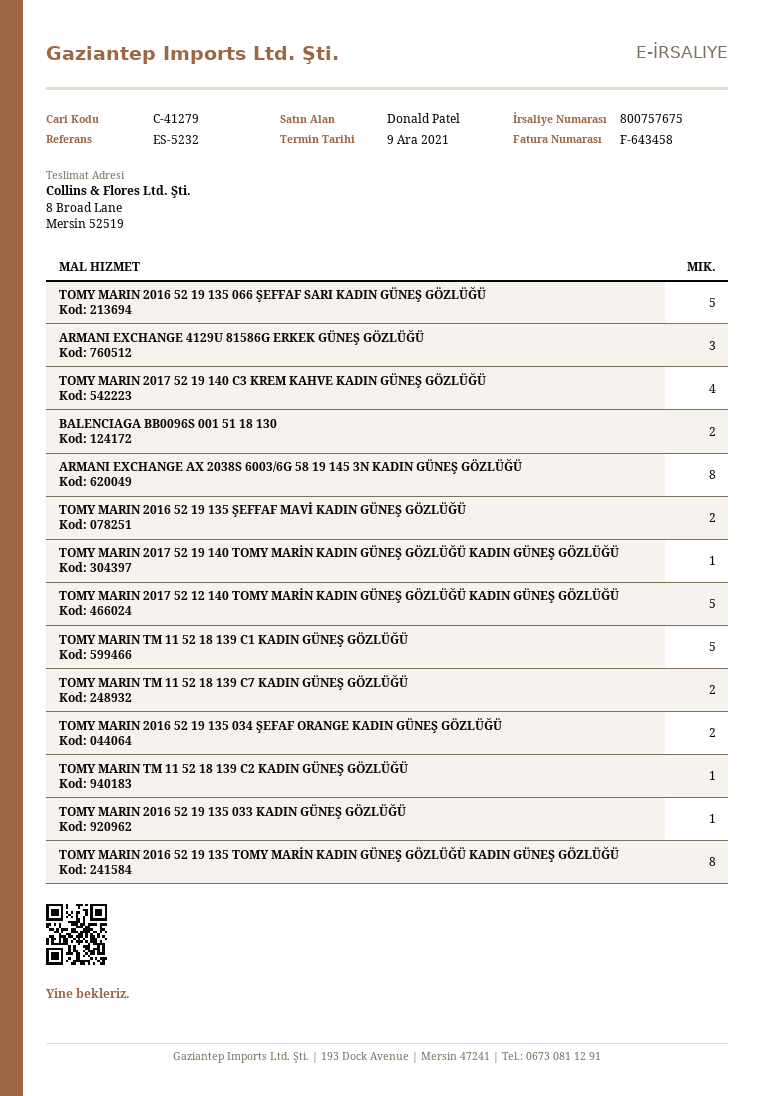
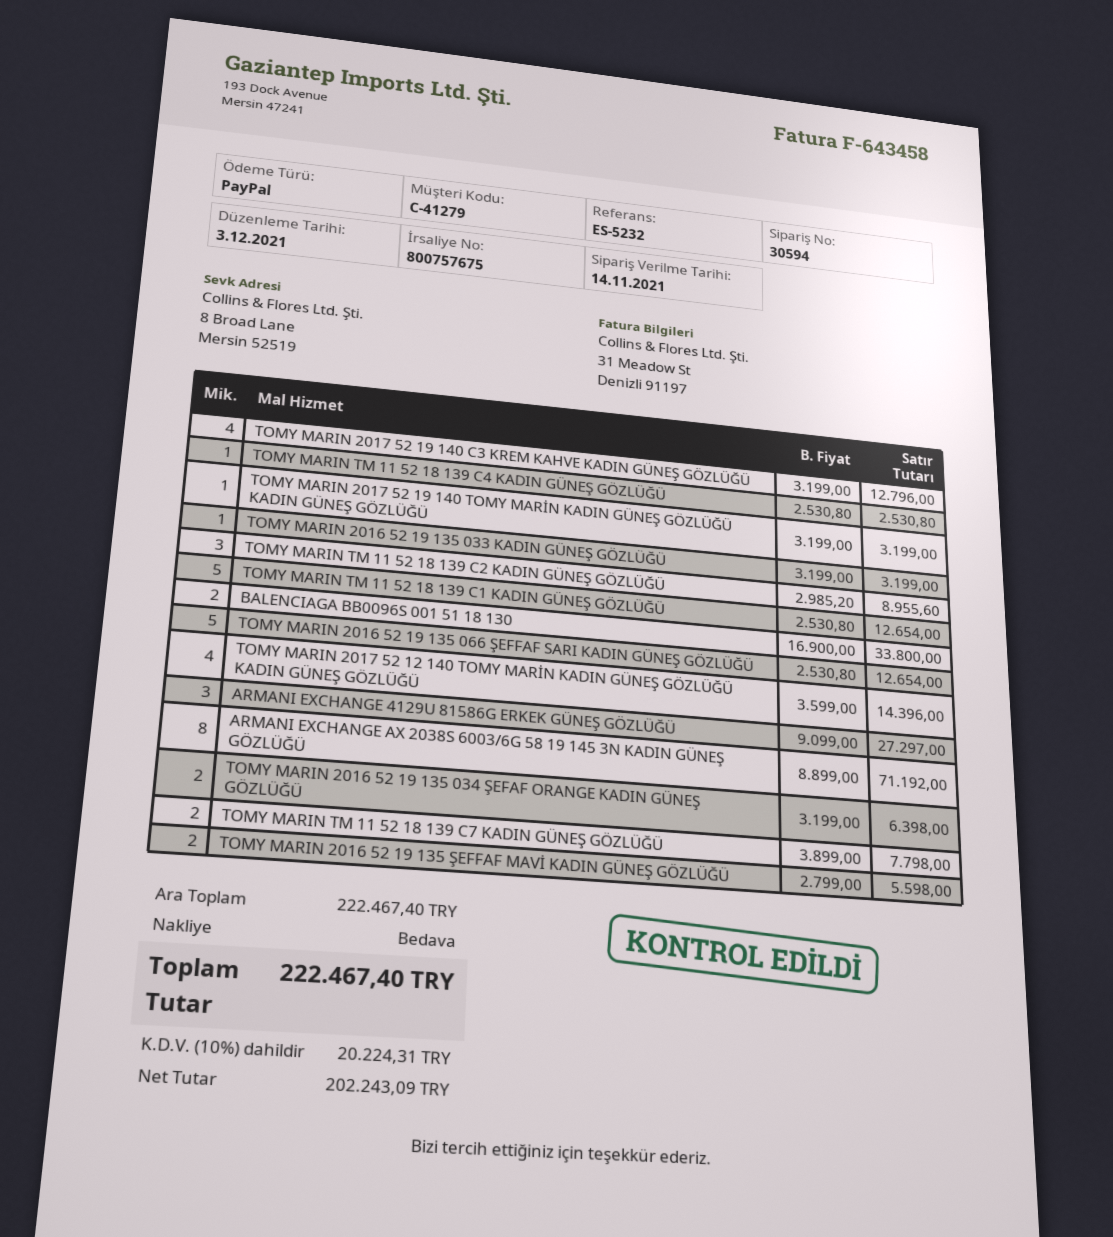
TOMY MARIN 2017 52 12 140 TOMY MARİN KADIN GÜNEŞ GÖZLÜĞÜ KADIN GÜNEŞ GÖZLÜĞÜ: 5 -> 4
TOMY MARIN TM 11 52 18 139 C2 KADIN GÜNEŞ GÖZLÜĞÜ: 1 -> 3
TOMY MARIN 2016 52 19 135 TOMY MARİN KADIN GÜNEŞ GÖZLÜĞÜ KADIN GÜNEŞ GÖZLÜĞÜ: 8 -> none
TOMY MARIN TM 11 52 18 139 C4 KADIN GÜNEŞ GÖZLÜĞÜ: none -> 1

